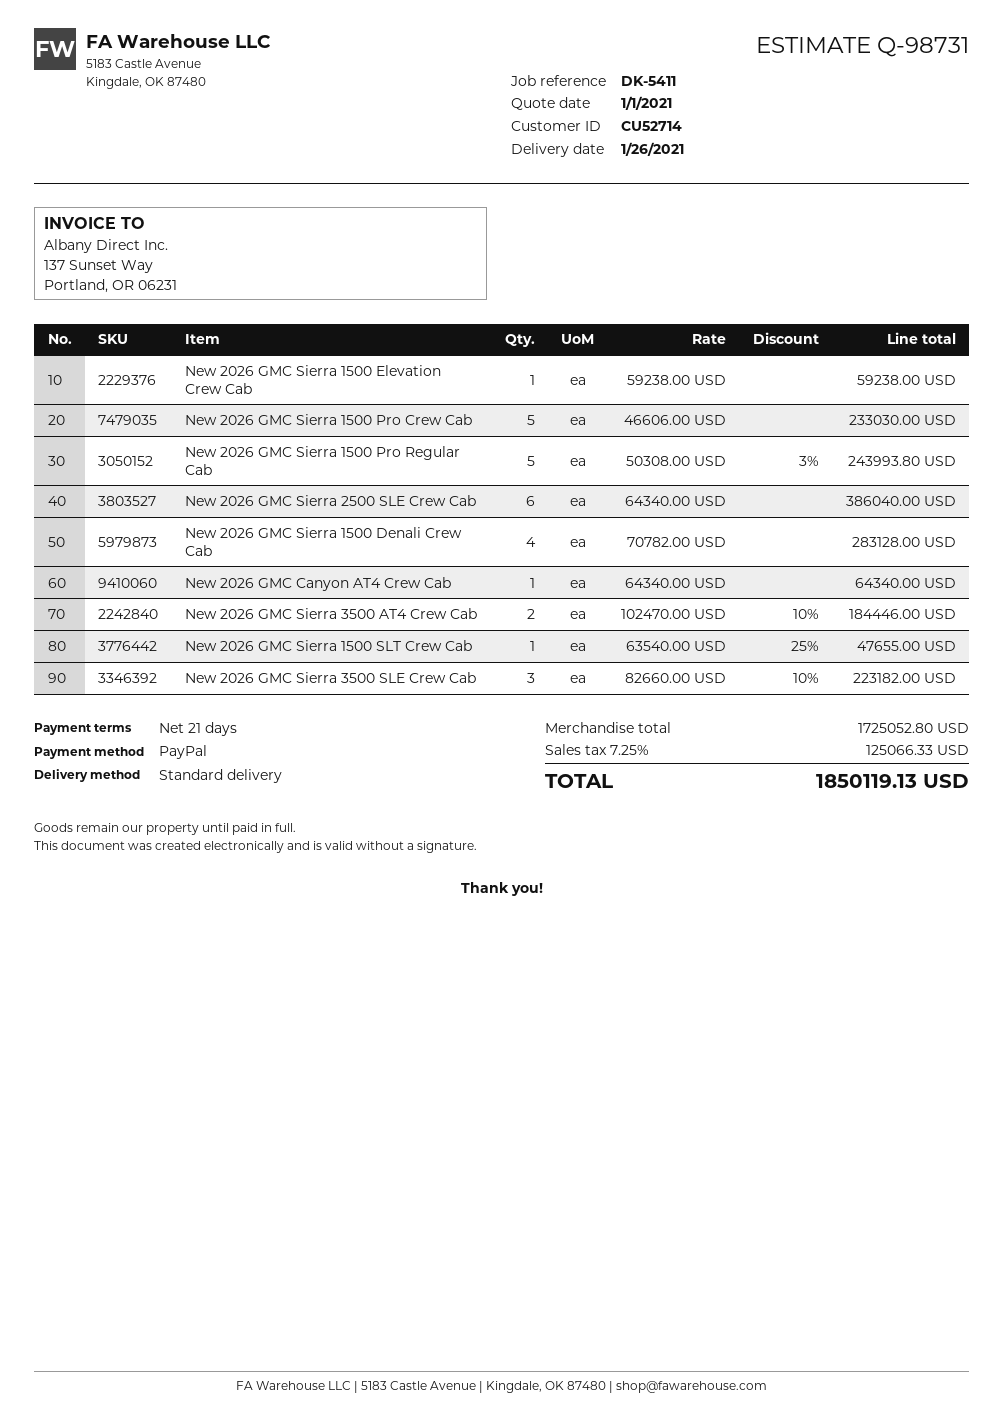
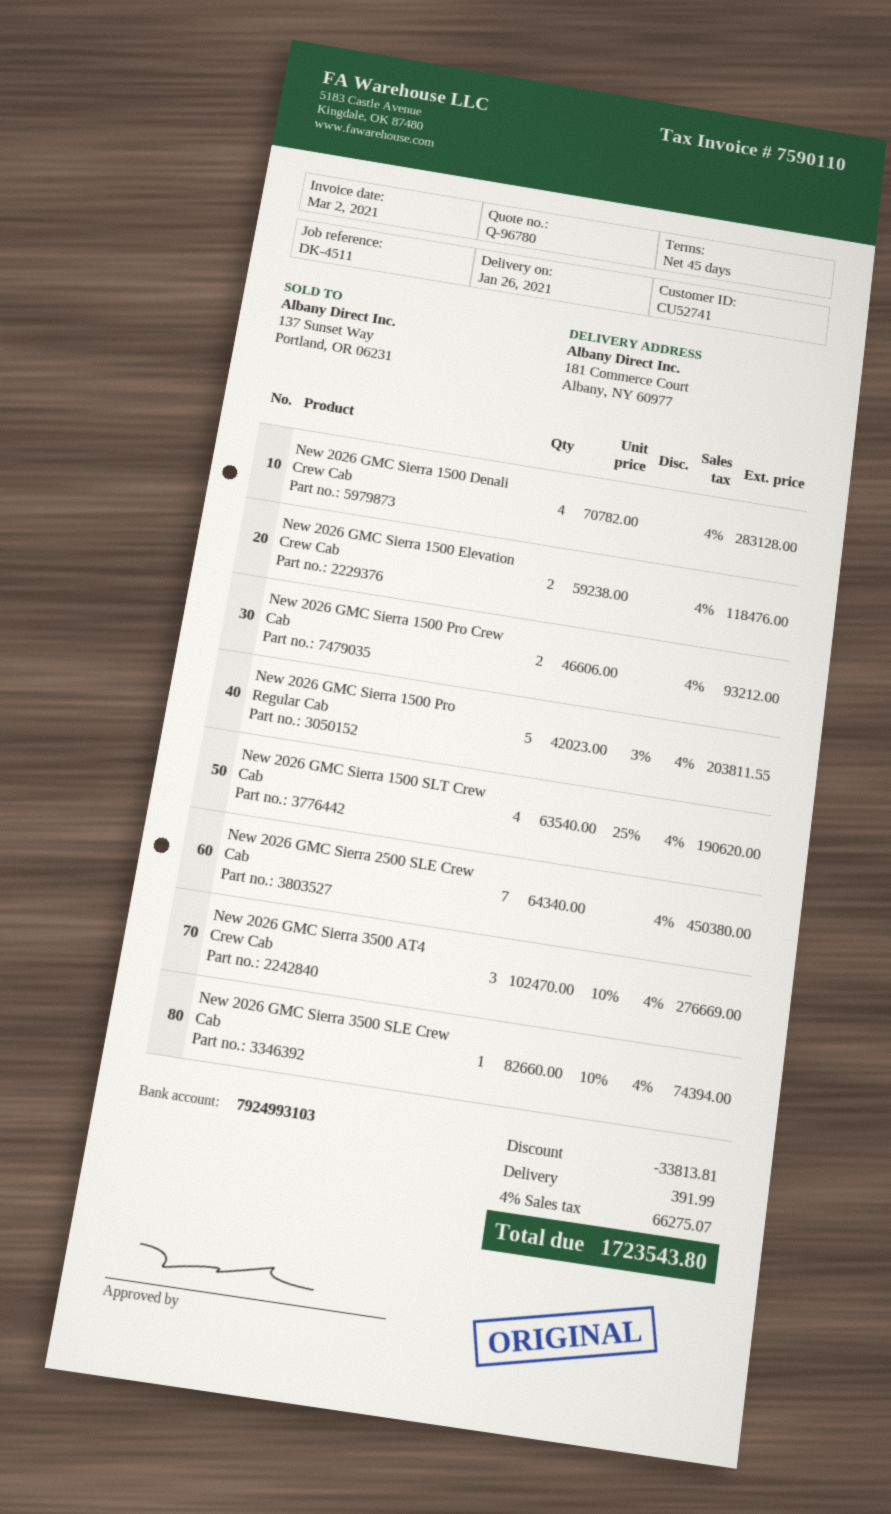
quote number: Q-98731 -> Q-96780
payment terms: 21 days -> 45 days
customer number: CU52714 -> CU52741
reference: DK-5411 -> DK-4511
New 2026 GMC Sierra 1500 Elevation Crew Cab: 1 x 59238.00 = 59238.00 -> 2 x 59238.00 = 118476.00
New 2026 GMC Sierra 1500 Pro Crew Cab: 5 x 46606.00 = 233030.00 -> 2 x 46606.00 = 93212.00
New 2026 GMC Sierra 1500 Pro Regular Cab: 5 x 50308.00 - 3% = 243993.80 -> 5 x 42023.00 - 3% = 203811.55
New 2026 GMC Sierra 2500 SLE Crew Cab: 6 x 64340.00 = 386040.00 -> 7 x 64340.00 = 450380.00
New 2026 GMC Canyon AT4 Crew Cab: 1 x 64340.00 = 64340.00 -> none
New 2026 GMC Sierra 3500 AT4 Crew Cab: 2 x 102470.00 - 10% = 184446.00 -> 3 x 102470.00 - 10% = 276669.00
New 2026 GMC Sierra 1500 SLT Crew Cab: 1 x 63540.00 - 25% = 47655.00 -> 4 x 63540.00 - 25% = 190620.00
New 2026 GMC Sierra 3500 SLE Crew Cab: 3 x 82660.00 - 10% = 223182.00 -> 1 x 82660.00 - 10% = 74394.00
discount: none -> 33813.81
shipping: none -> 391.99
tax: 7.25% = 125066.33 -> 4% = 66275.07
total: 1850119.13 -> 1723543.80

